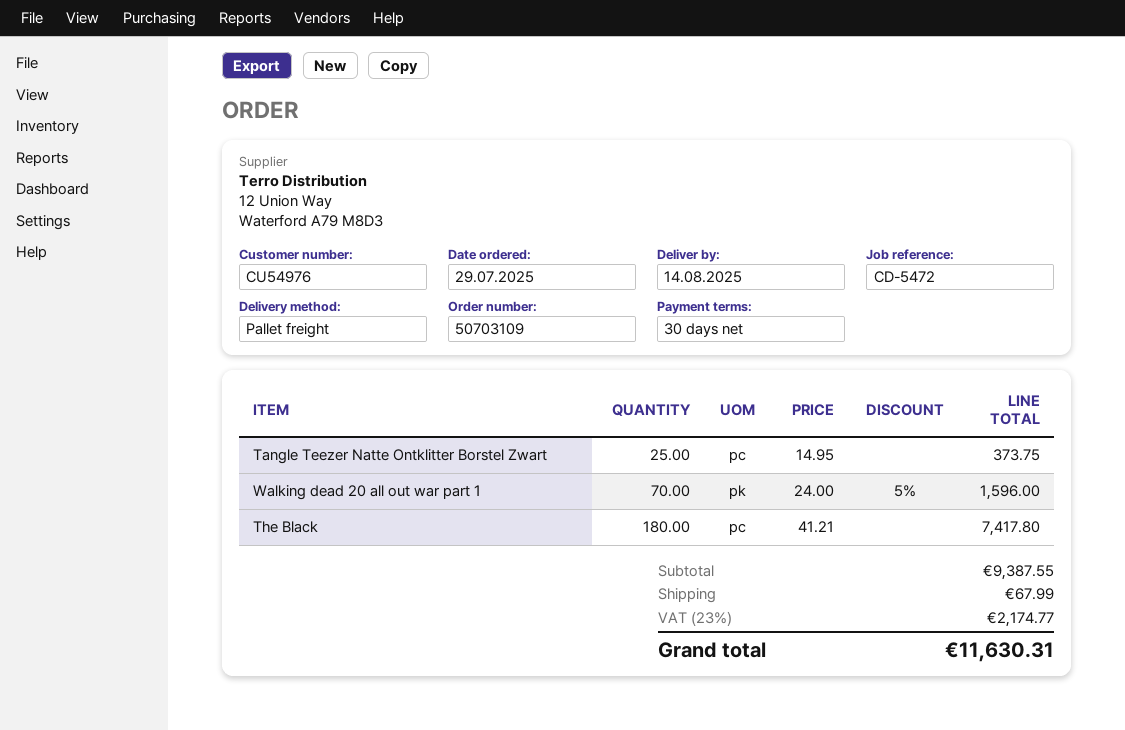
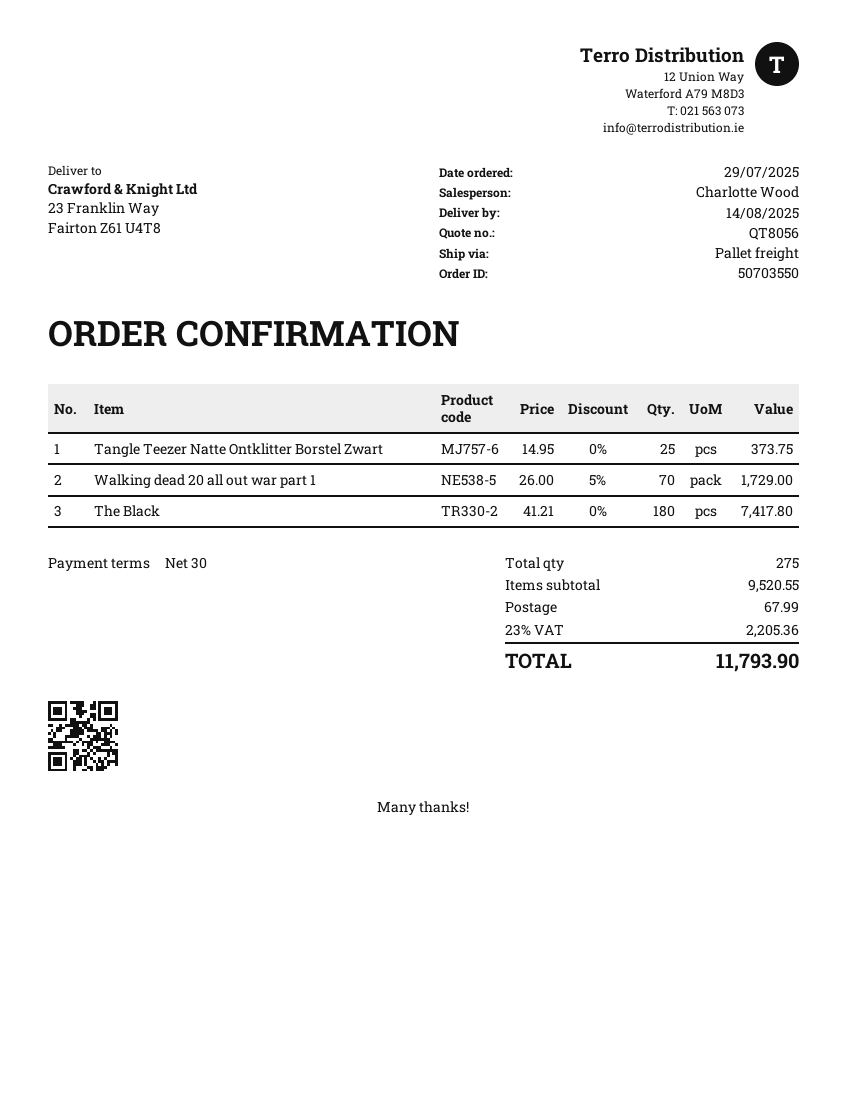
order number: 50703109 -> 50703550
Walking dead 20 all out war part 1: 70 x 24.00 - 5% = 1596.00 -> 70 x 26.00 - 5% = 1729.00
subtotal: 9387.55 -> 9520.55
tax: 23% = 2174.77 -> 23% = 2205.36
total: 11630.31 -> 11793.90

